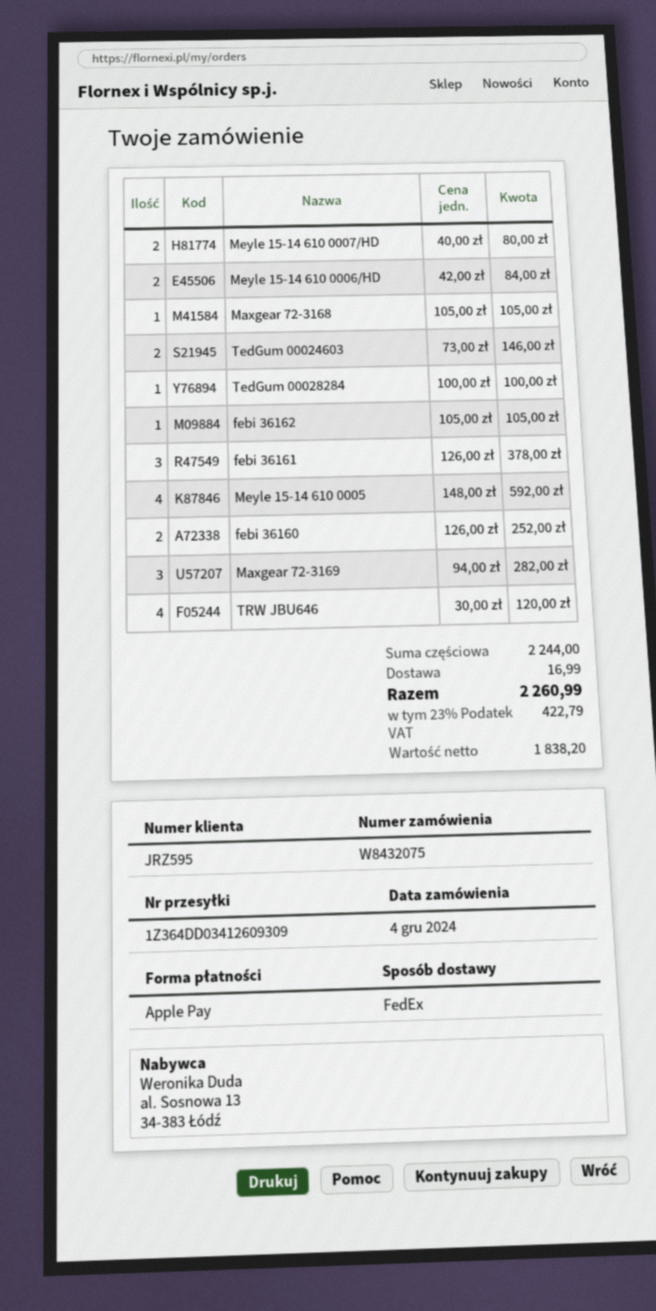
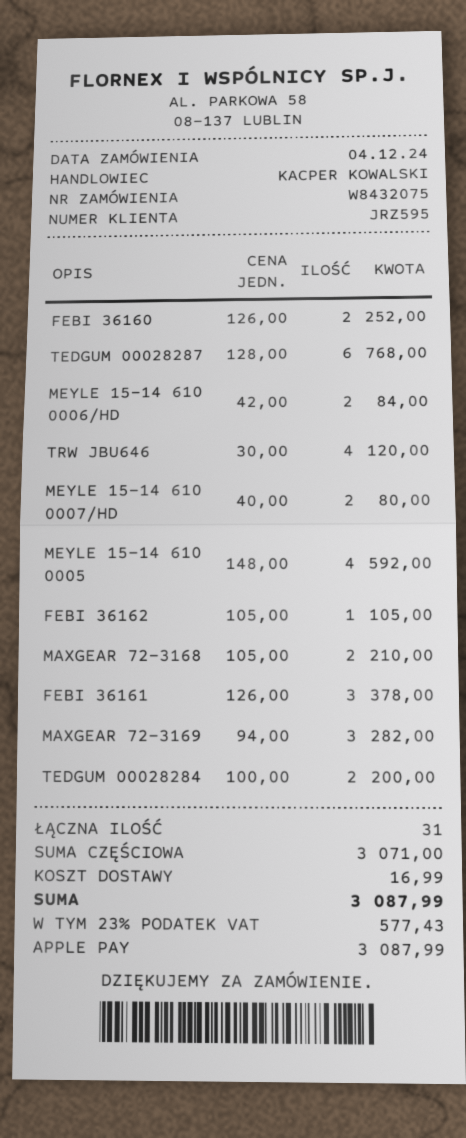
Maxgear 72-3168: 1 x 105.00 = 105.00 -> 2 x 105.00 = 210.00
TedGum 00024603: 2 x 73.00 = 146.00 -> none
TedGum 00028284: 1 x 100.00 = 100.00 -> 2 x 100.00 = 200.00
TEDGUM 00028287: none -> 6 x 128.00 = 768.00
subtotal: 2244.00 -> 3071.00
tax: 23% = 422.79 -> 23% = 577.43
total: 2260.99 -> 3087.99

